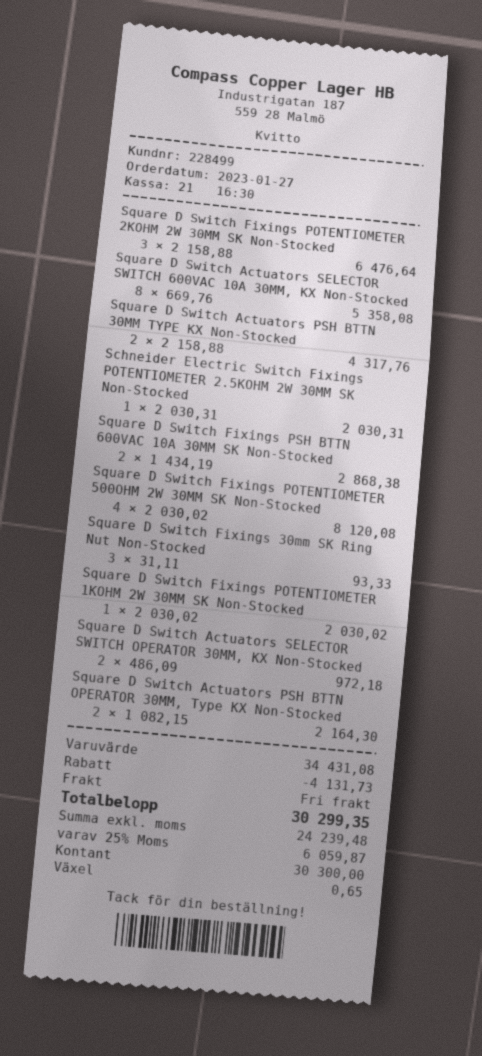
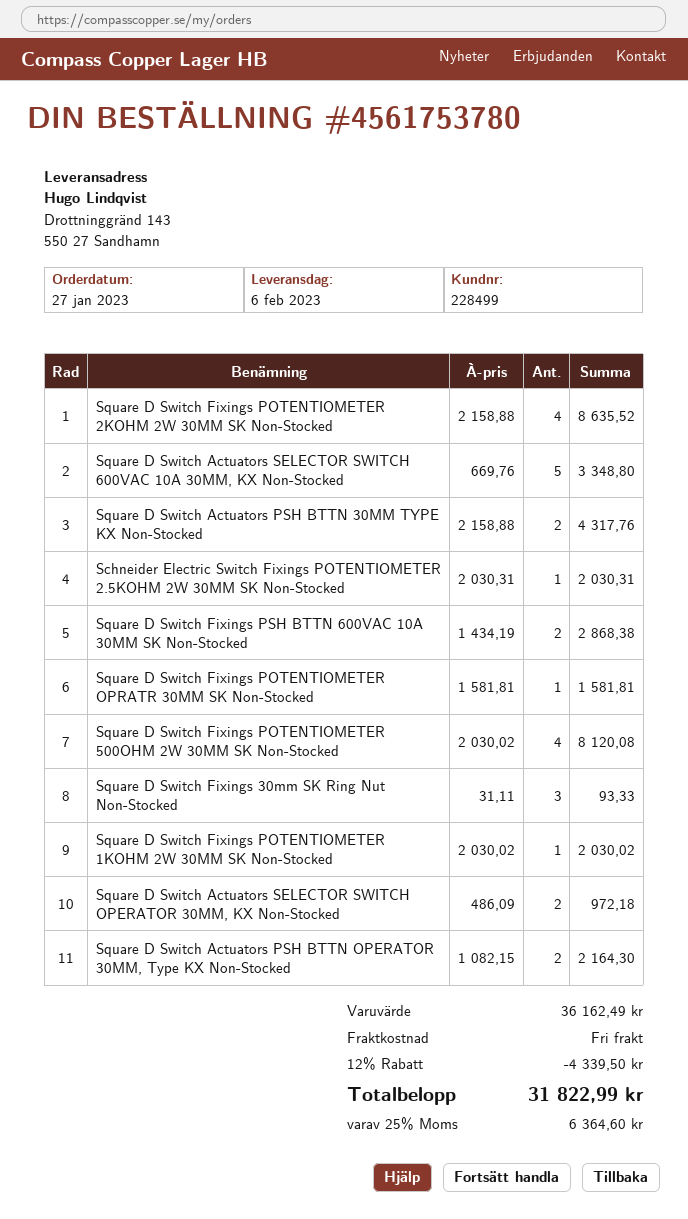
Square D Switch Fixings POTENTIOMETER 2KOHM 2W 30MM SK Non-Stocked: 3 x 2158.88 = 6476.64 -> 4 x 2158.88 = 8635.52
Square D Switch Actuators SELECTOR SWITCH 600VAC 10A 30MM, KX Non-Stocked: 8 x 669.76 = 5358.08 -> 5 x 669.76 = 3348.80
Square D Switch Fixings POTENTIOMETER OPRATR 30MM SK Non-Stocked: none -> 1 x 1581.81 = 1581.81
subtotal: 34431.08 -> 36162.49
discount: 4131.73 -> 4339.50
tax: 25% = 6059.87 -> 25% = 6364.60
total: 30299.35 -> 31822.99

